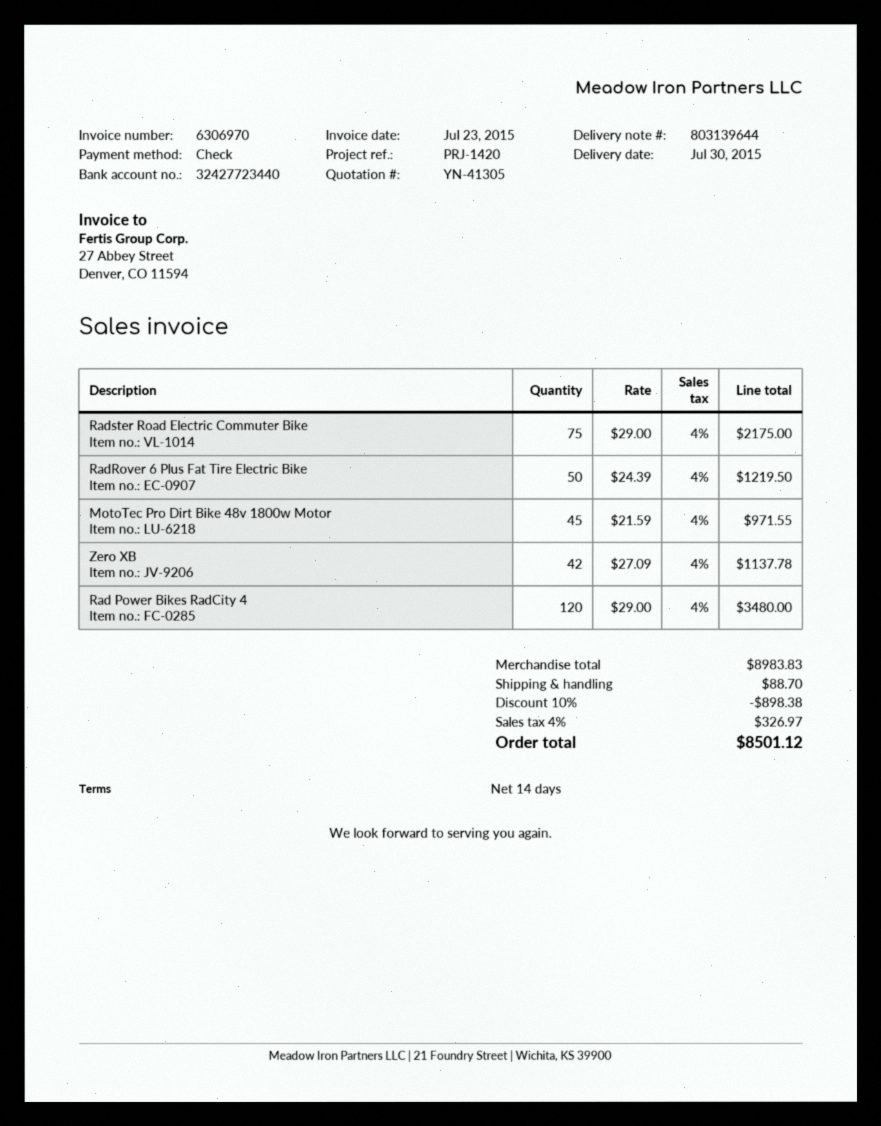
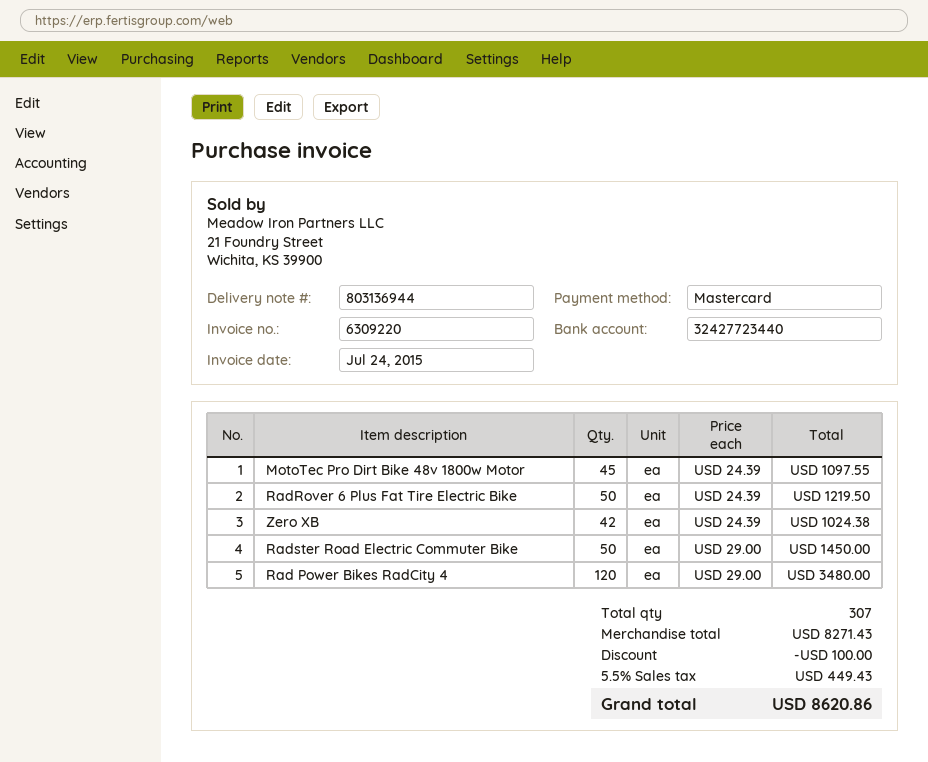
delivery note number: 803139644 -> 803136944
invoice number: 6306970 -> 6309220
invoice date: 2015-07-23 -> 2015-07-24
payment method: cheque -> Mastercard
Radster Road Electric Commuter Bike: 75 x 29.00 = 2175.00 -> 50 x 29.00 = 1450.00
MotoTec Pro Dirt Bike 48v 1800w Motor: 45 x 21.59 = 971.55 -> 45 x 24.39 = 1097.55
Zero XB: 42 x 27.09 = 1137.78 -> 42 x 24.39 = 1024.38
subtotal: 8983.83 -> 8271.43
discount: 898.38 -> 100.00
shipping: 88.70 -> none
tax: 4% = 326.97 -> 5.5% = 449.43
total: 8501.12 -> 8620.86

